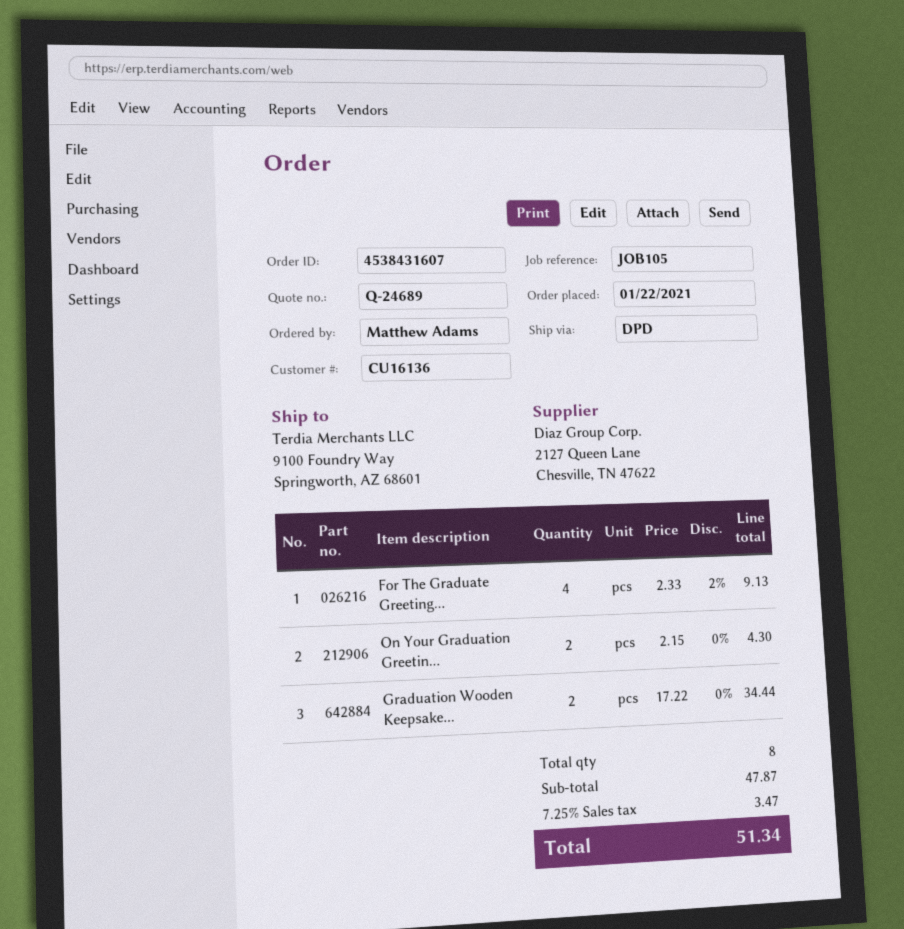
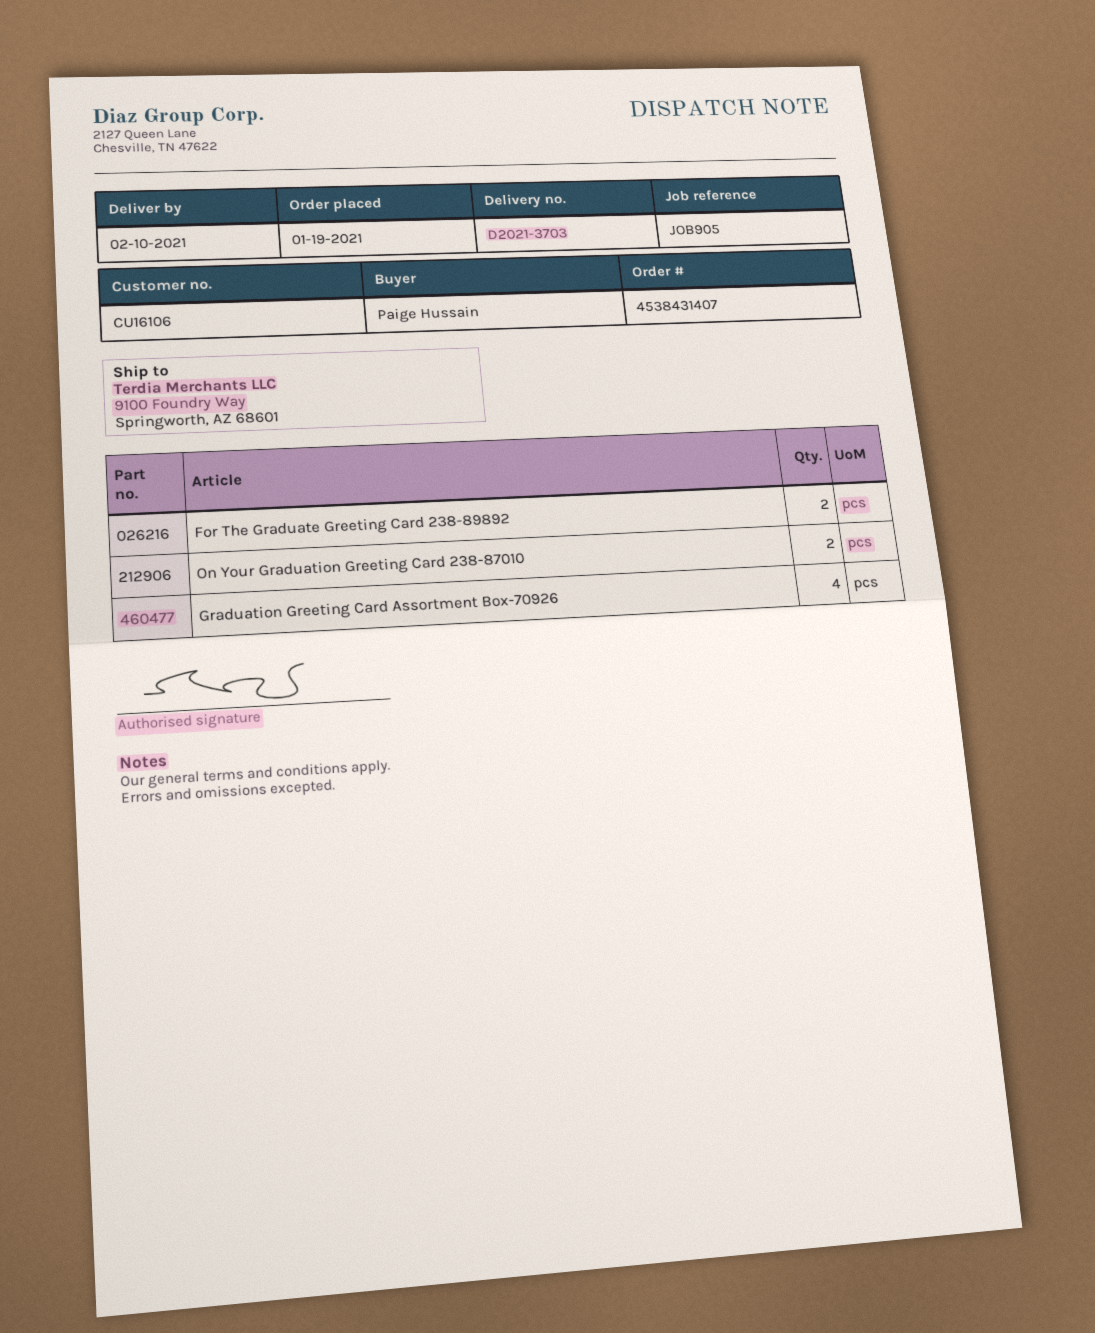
order number: 4538431607 -> 4538431407
order date: 2021-01-22 -> 2021-01-19
customer number: CU16136 -> CU16106
reference: JOB105 -> JOB905
ordered by: Matthew Adams -> Paige Hussain
For The Graduate Greeting...: 4 -> 2
Graduation Wooden Keepsake...: 2 -> none
Graduation Greeting Card Assortment Box-70926: none -> 4

